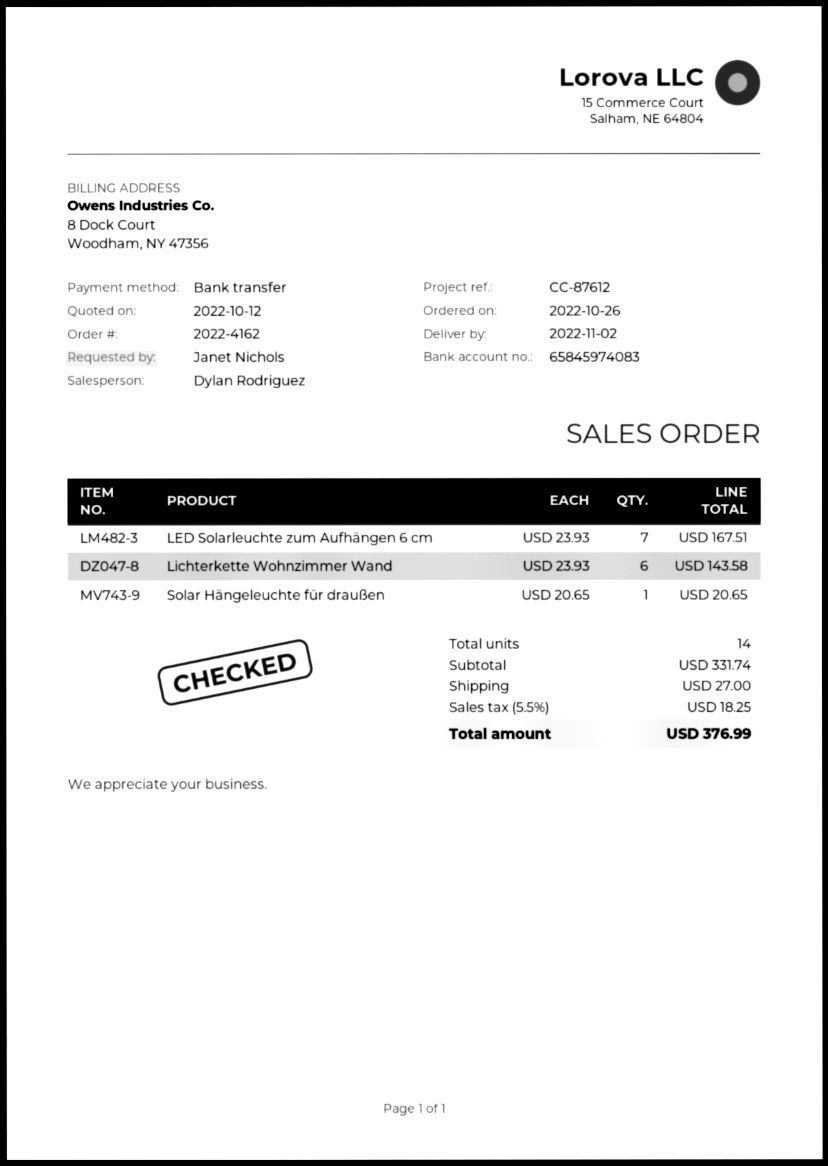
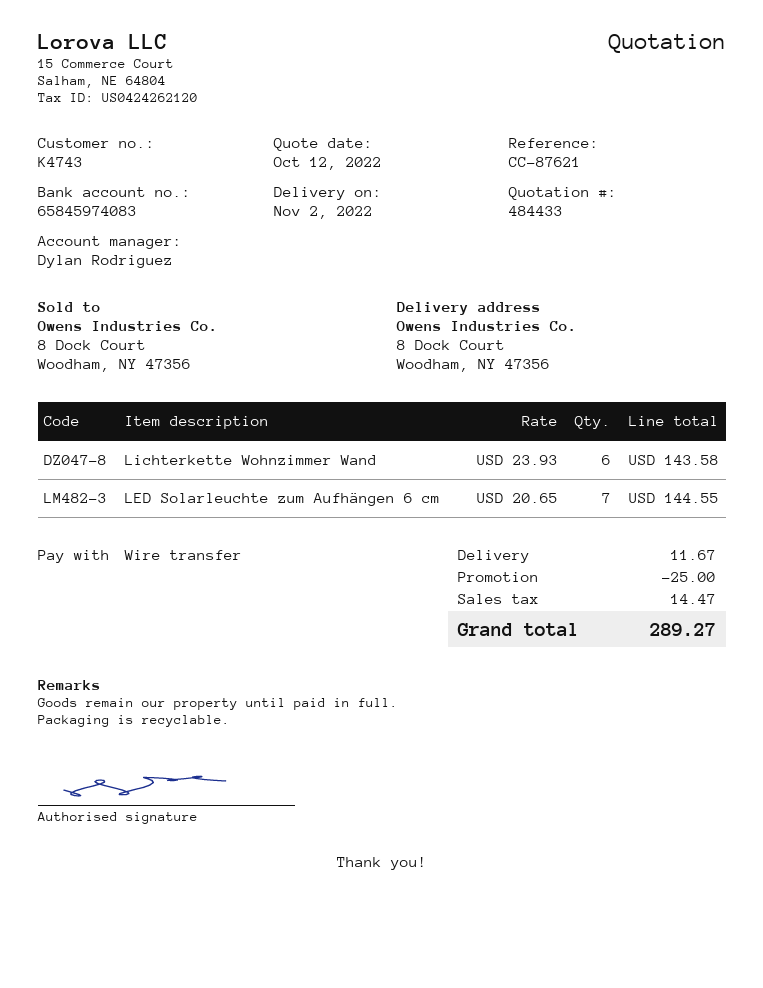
reference: CC-87612 -> CC-87621
LED Solarleuchte zum Aufhängen 6 cm: 7 x 23.93 = 167.51 -> 7 x 20.65 = 144.55
Solar Hängeleuchte für draußen: 1 x 20.65 = 20.65 -> none
discount: none -> 25.00
shipping: 27.00 -> 11.67
tax: 18.25 -> 14.47
total: 376.99 -> 289.27

